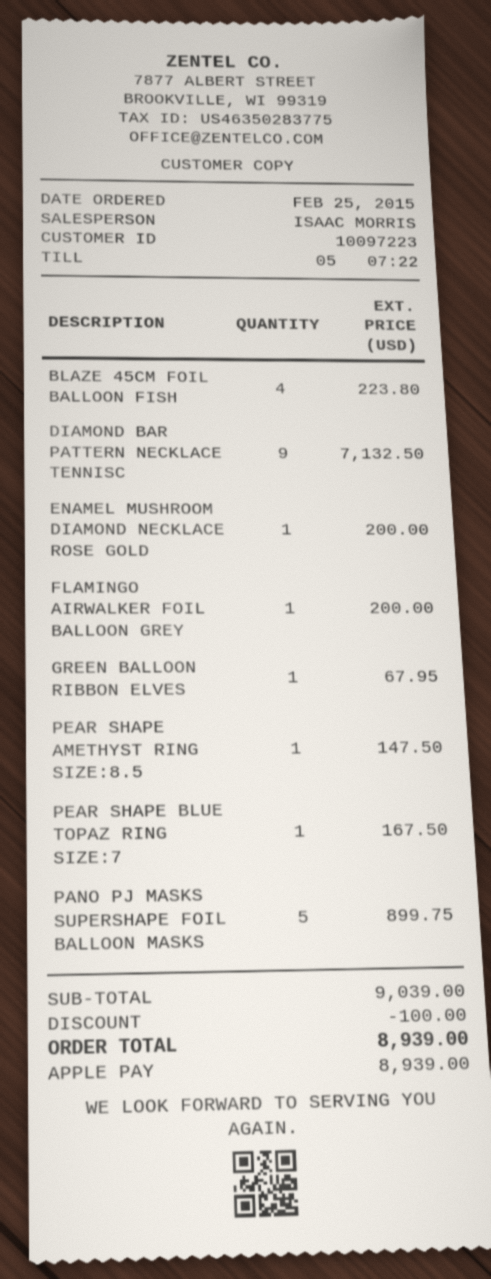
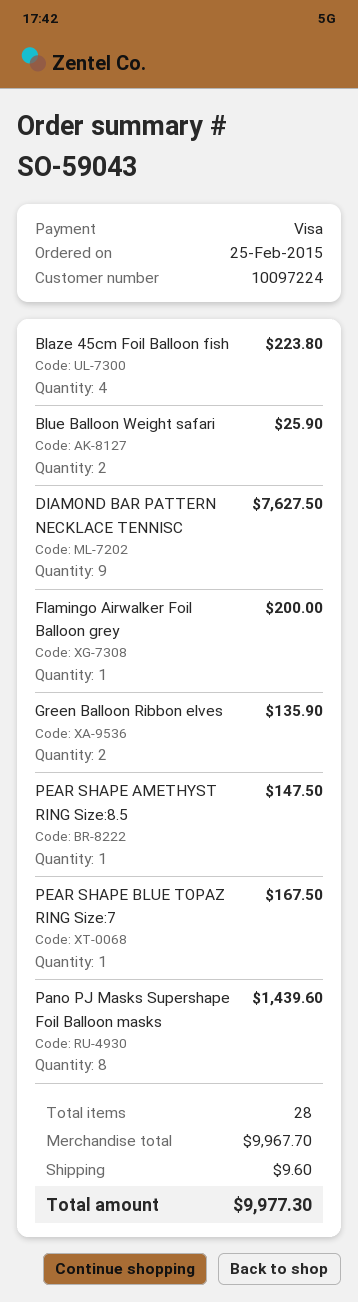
customer number: 10097223 -> 10097224
payment method: Apple Pay -> Visa
DIAMOND BAR PATTERN NECKLACE TENNISC: 9 for 7132.50 -> 9 for 7627.50
ENAMEL MUSHROOM DIAMOND NECKLACE ROSE GOLD: 1 for 200.00 -> none
GREEN BALLOON RIBBON ELVES: 1 for 67.95 -> 2 for 135.90
PANO PJ MASKS SUPERSHAPE FOIL BALLOON MASKS: 5 for 899.75 -> 8 for 1439.60
Blue Balloon Weight safari: none -> 2 for 25.90
subtotal: 9039.00 -> 9967.70
discount: 100.00 -> none
shipping: none -> 9.60
total: 8939.00 -> 9977.30

